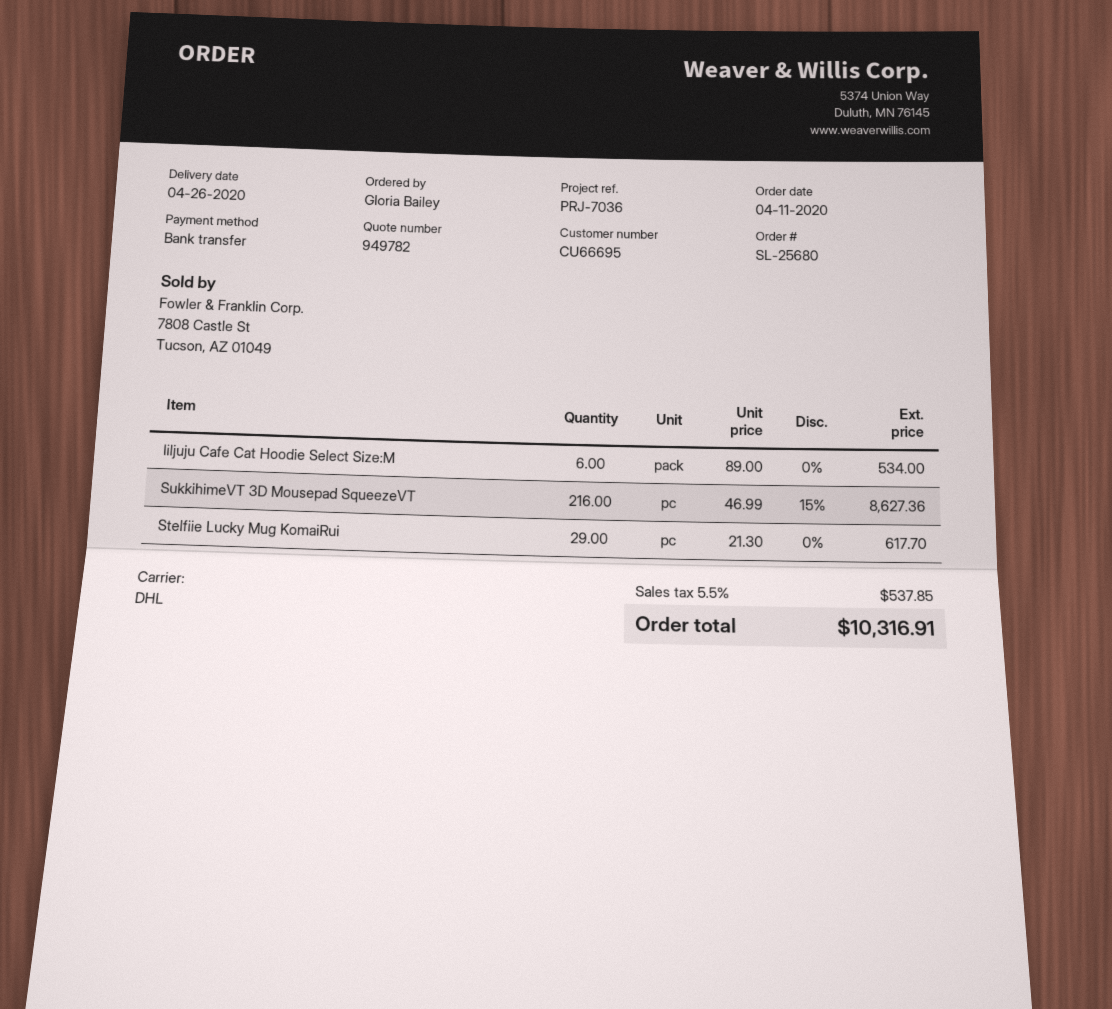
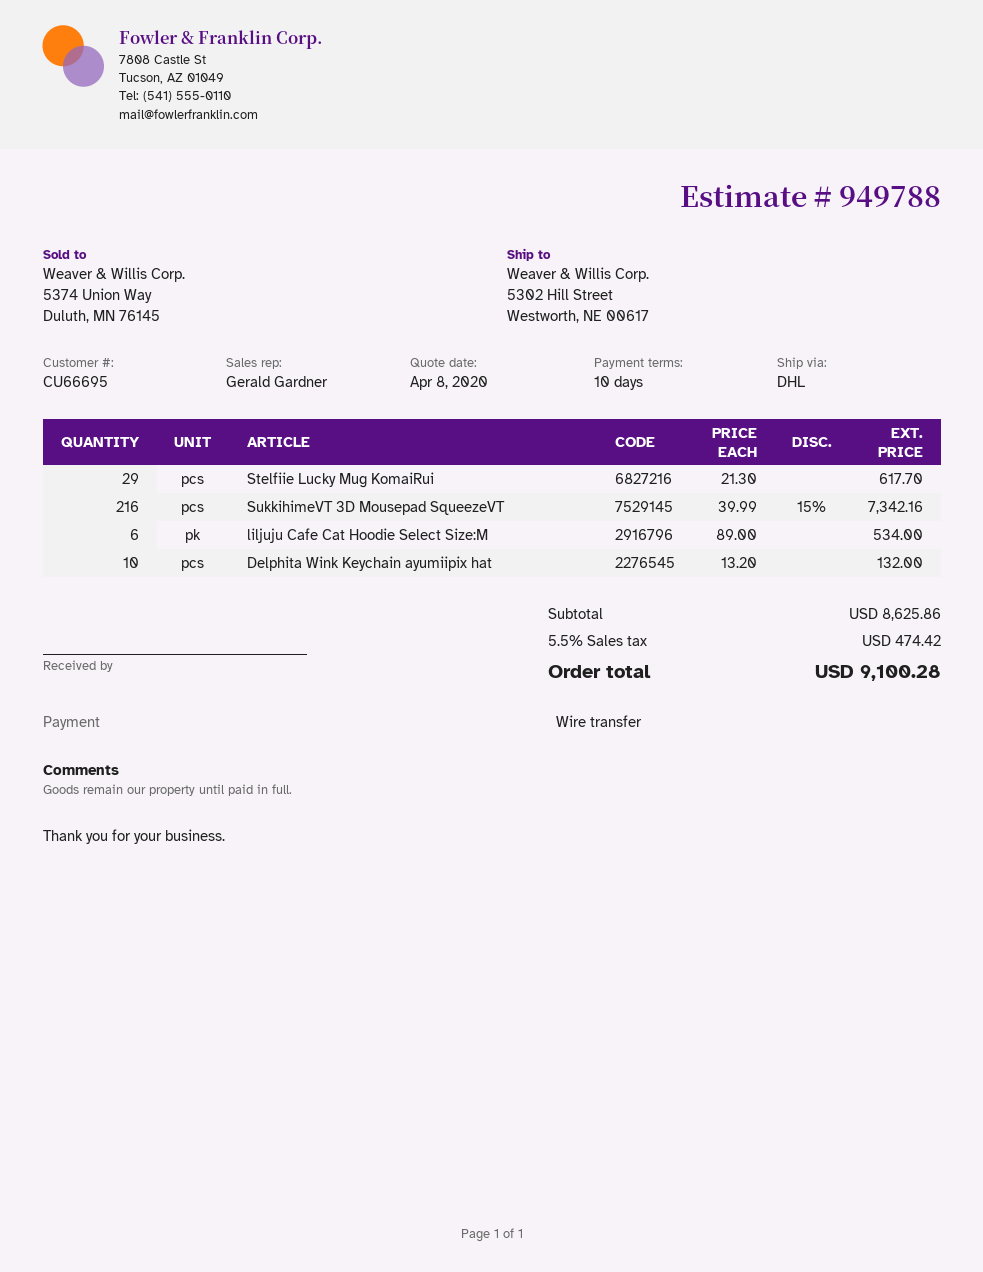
quote number: 949782 -> 949788
SukkihimeVT 3D Mousepad SqueezeVT: 216 x 46.99 - 15% = 8627.36 -> 216 x 39.99 - 15% = 7342.16
Delphita Wink Keychain ayumiipix hat: none -> 10 x 13.20 = 132.00
tax: 5.5% = 537.85 -> 5.5% = 474.42
total: 10316.91 -> 9100.28

